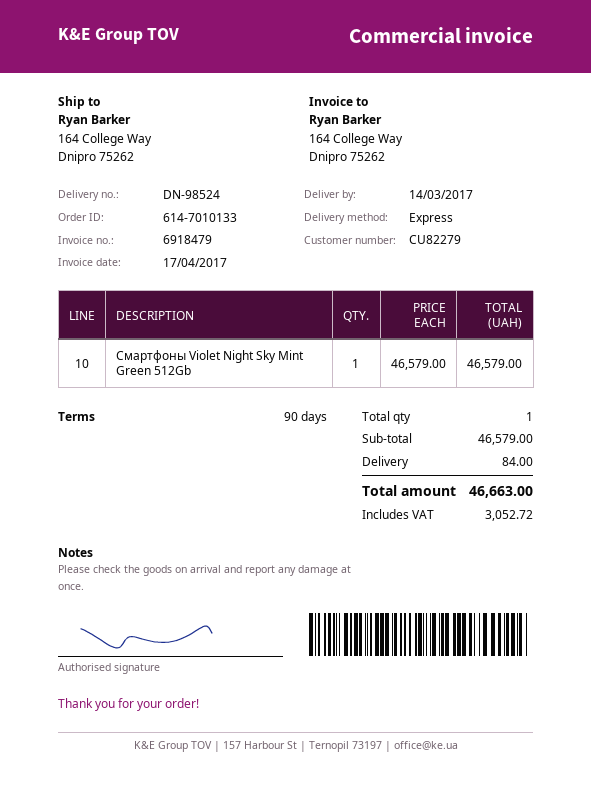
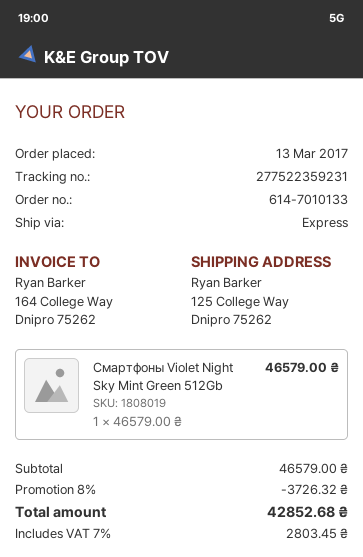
ship to: 164 College Way, Dnipro 75262 -> 125 College Way, Dnipro 75262
discount: none -> 8% = 3726.32
shipping: 84.00 -> none
tax: 3052.72 -> 2803.45
total: 46663.00 -> 42852.68

